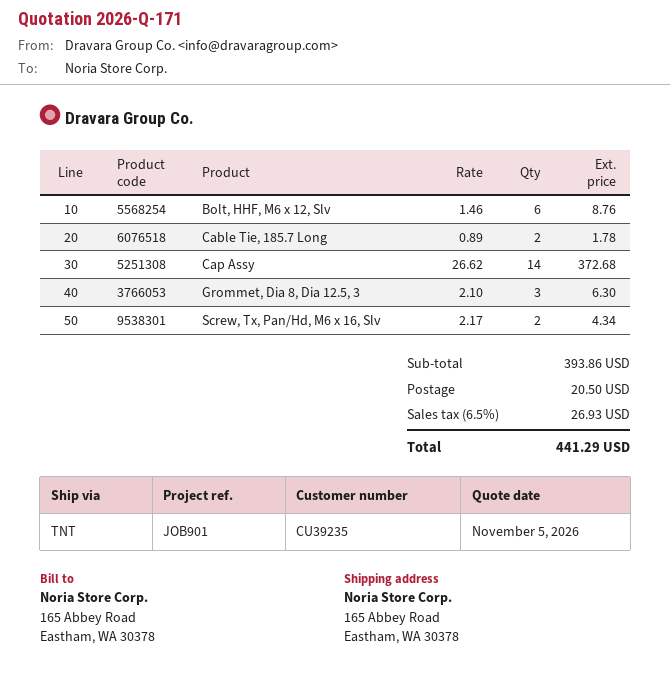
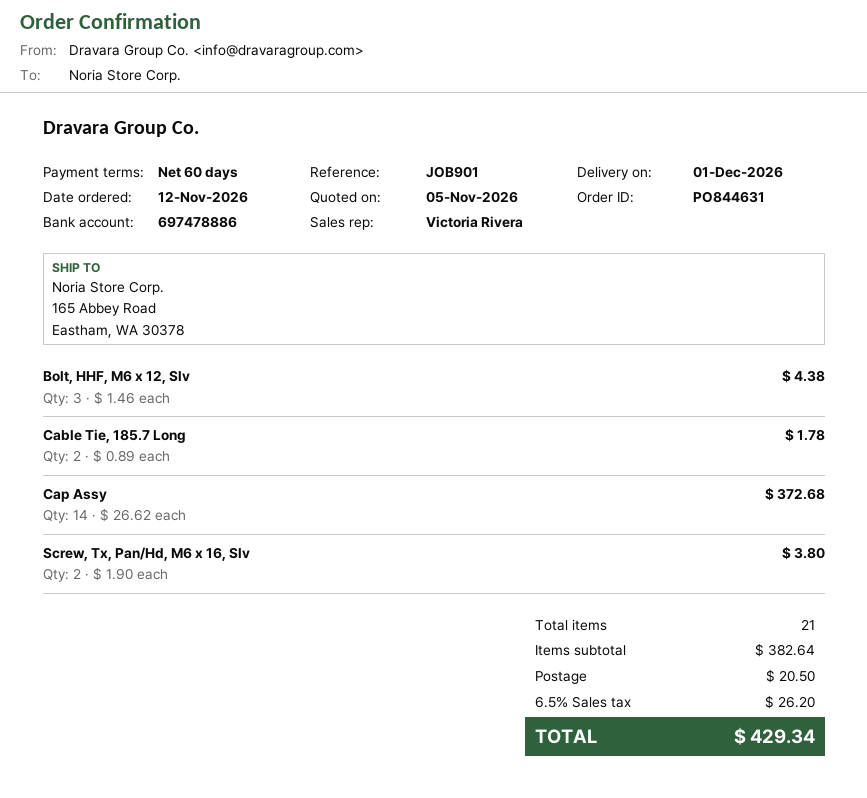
Bolt, HHF, M6 x 12, Slv: 6 x 1.46 = 8.76 -> 3 x 1.46 = 4.38
Grommet, Dia 8, Dia 12.5, 3: 3 x 2.10 = 6.30 -> none
Screw, Tx, Pan/Hd, M6 x 16, Slv: 2 x 2.17 = 4.34 -> 2 x 1.90 = 3.80
subtotal: 393.86 -> 382.64
tax: 6.5% = 26.93 -> 6.5% = 26.20
total: 441.29 -> 429.34

